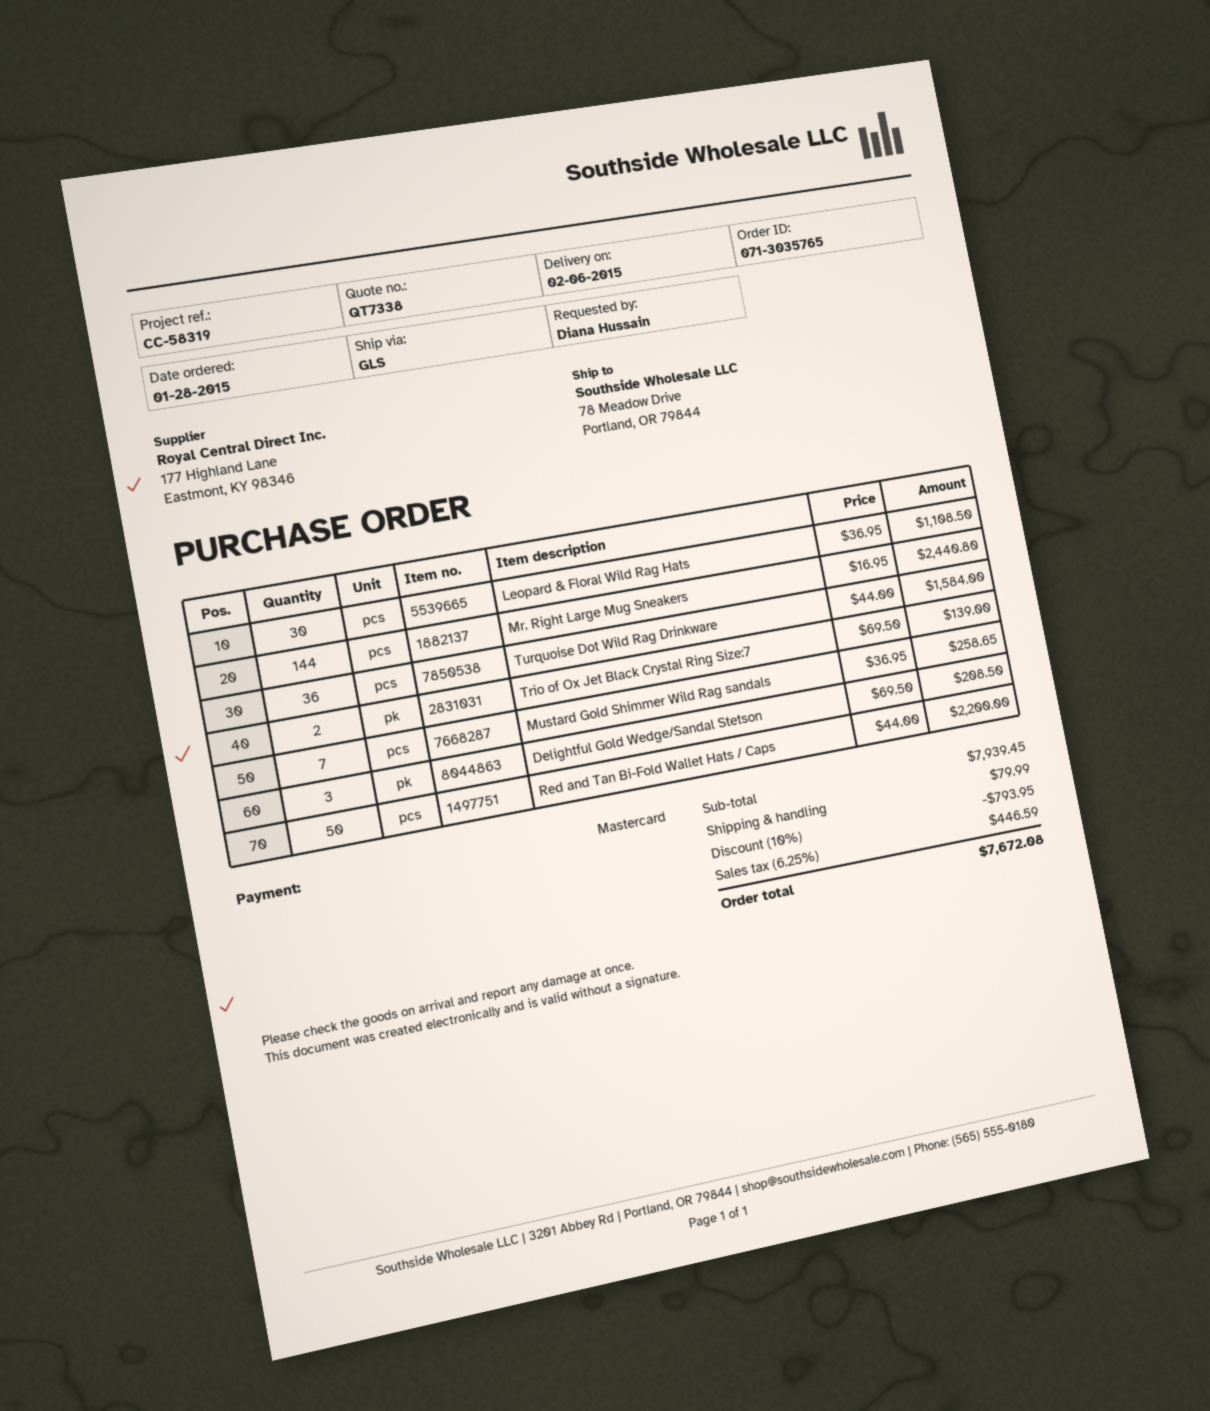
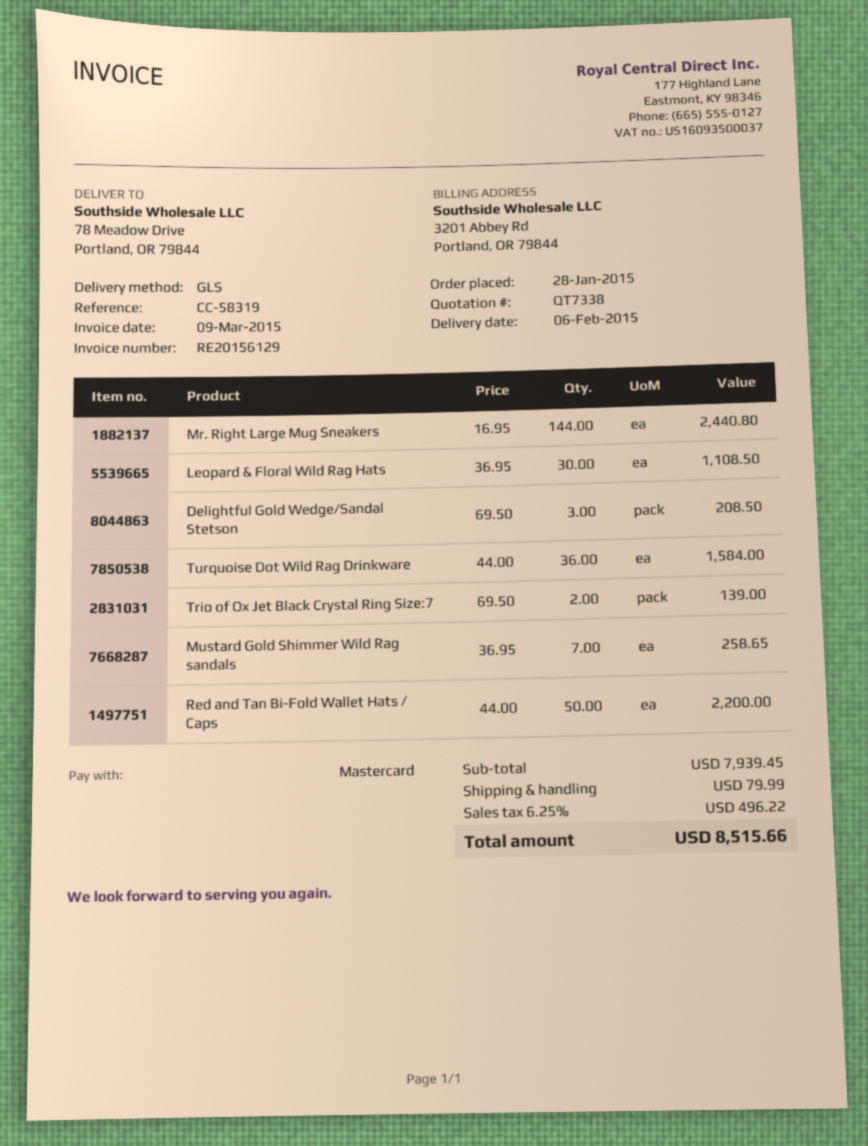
discount: 10% = 793.95 -> none
tax: 6.25% = 446.59 -> 6.25% = 496.22
total: 7672.08 -> 8515.66

